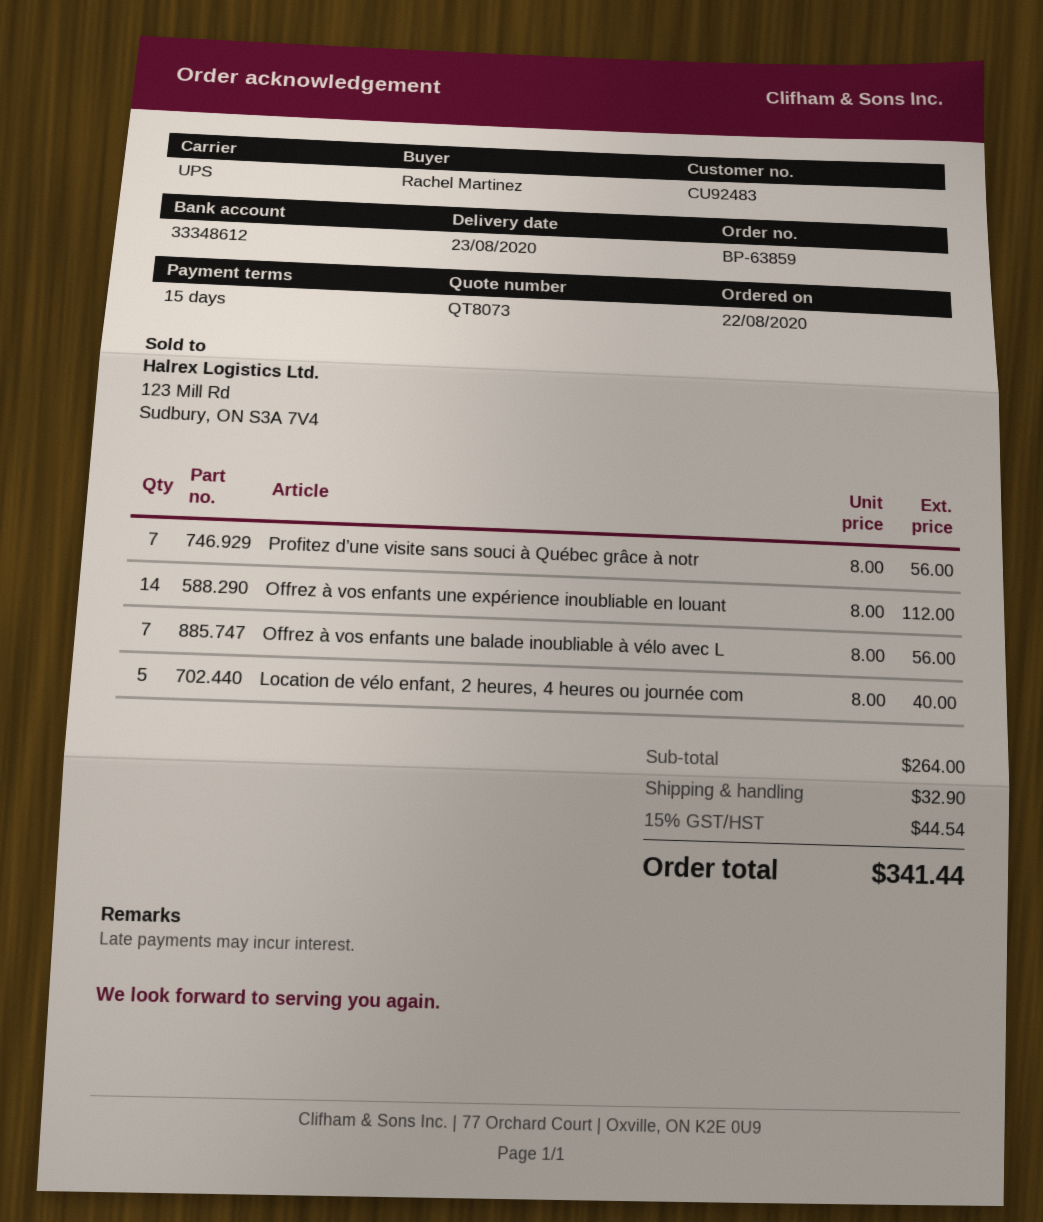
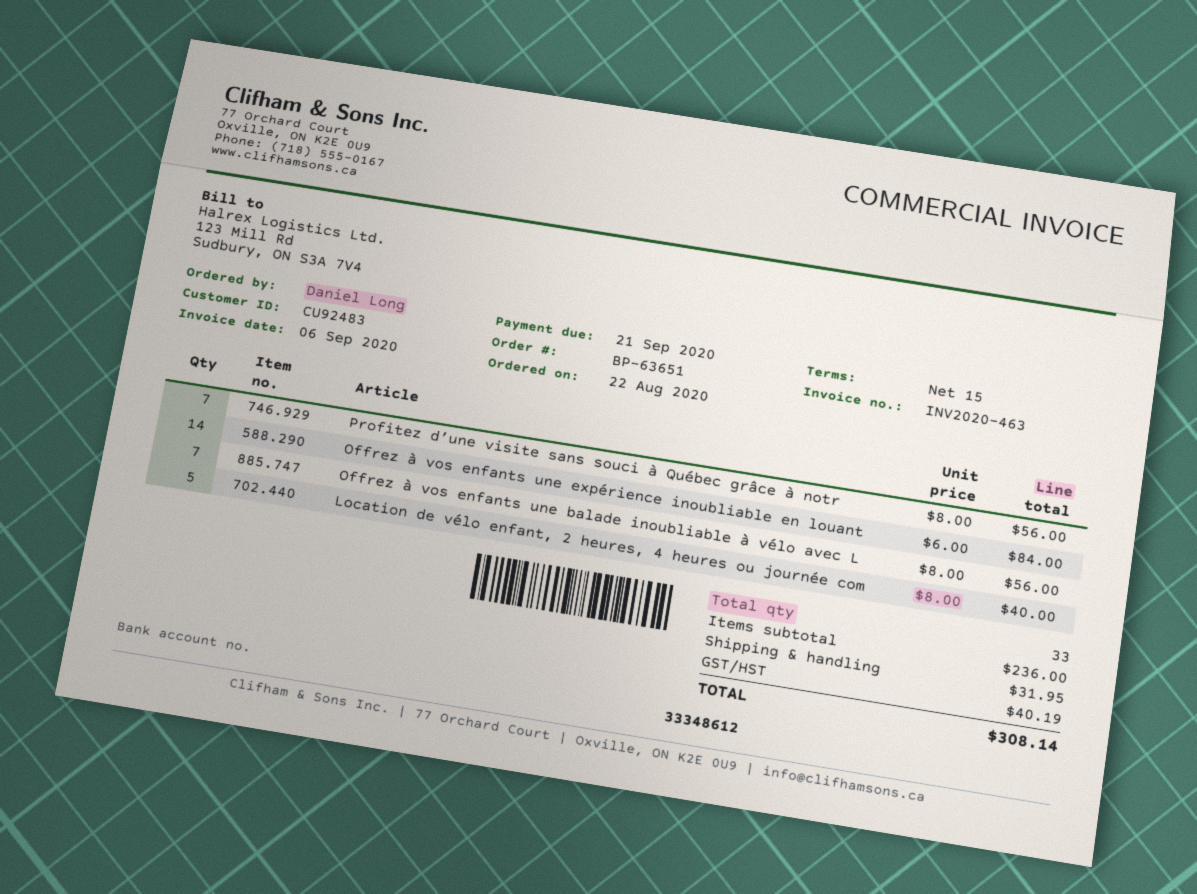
order number: BP-63859 -> BP-63651
ordered by: Rachel Martinez -> Daniel Long
Offrez à vos enfants une expérience inoubliable en louant: 14 x 8.00 = 112.00 -> 14 x 6.00 = 84.00
subtotal: 264.00 -> 236.00
shipping: 32.90 -> 31.95
tax: 44.54 -> 40.19
total: 341.44 -> 308.14

